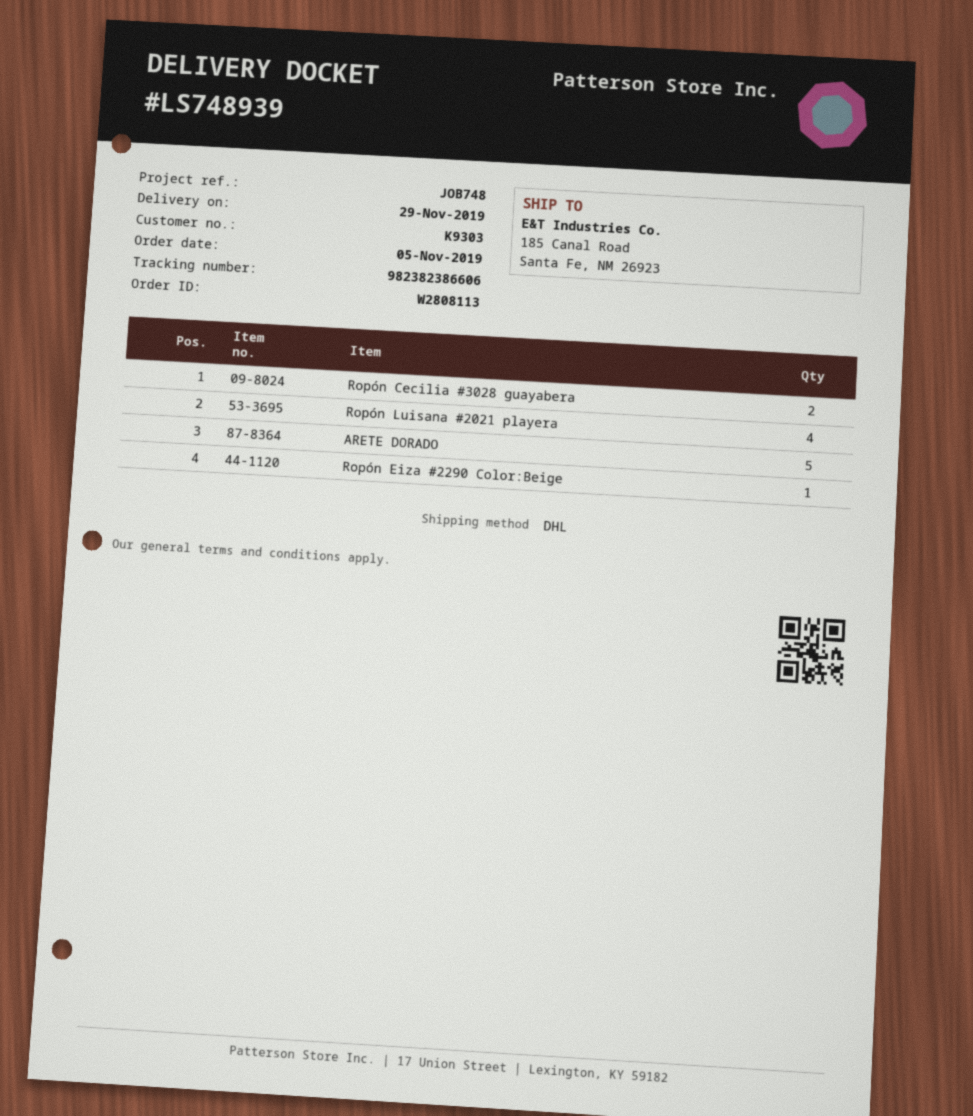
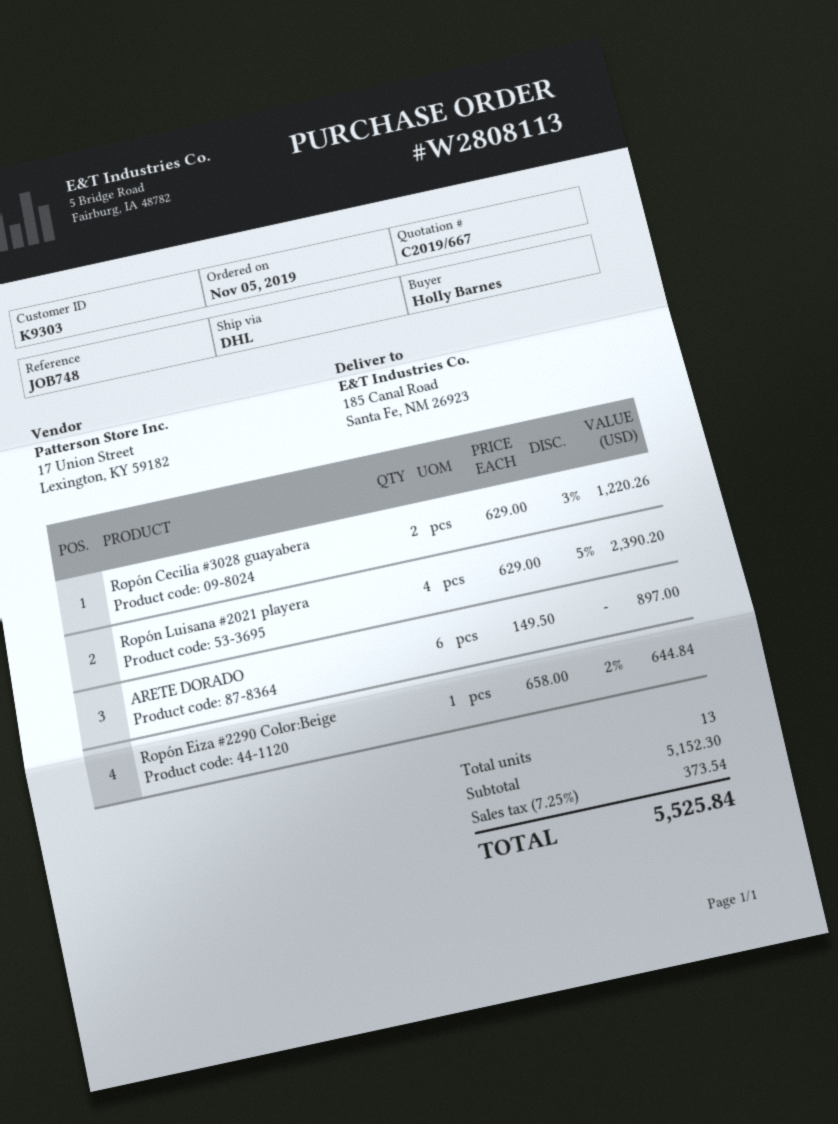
ARETE DORADO: 5 -> 6

